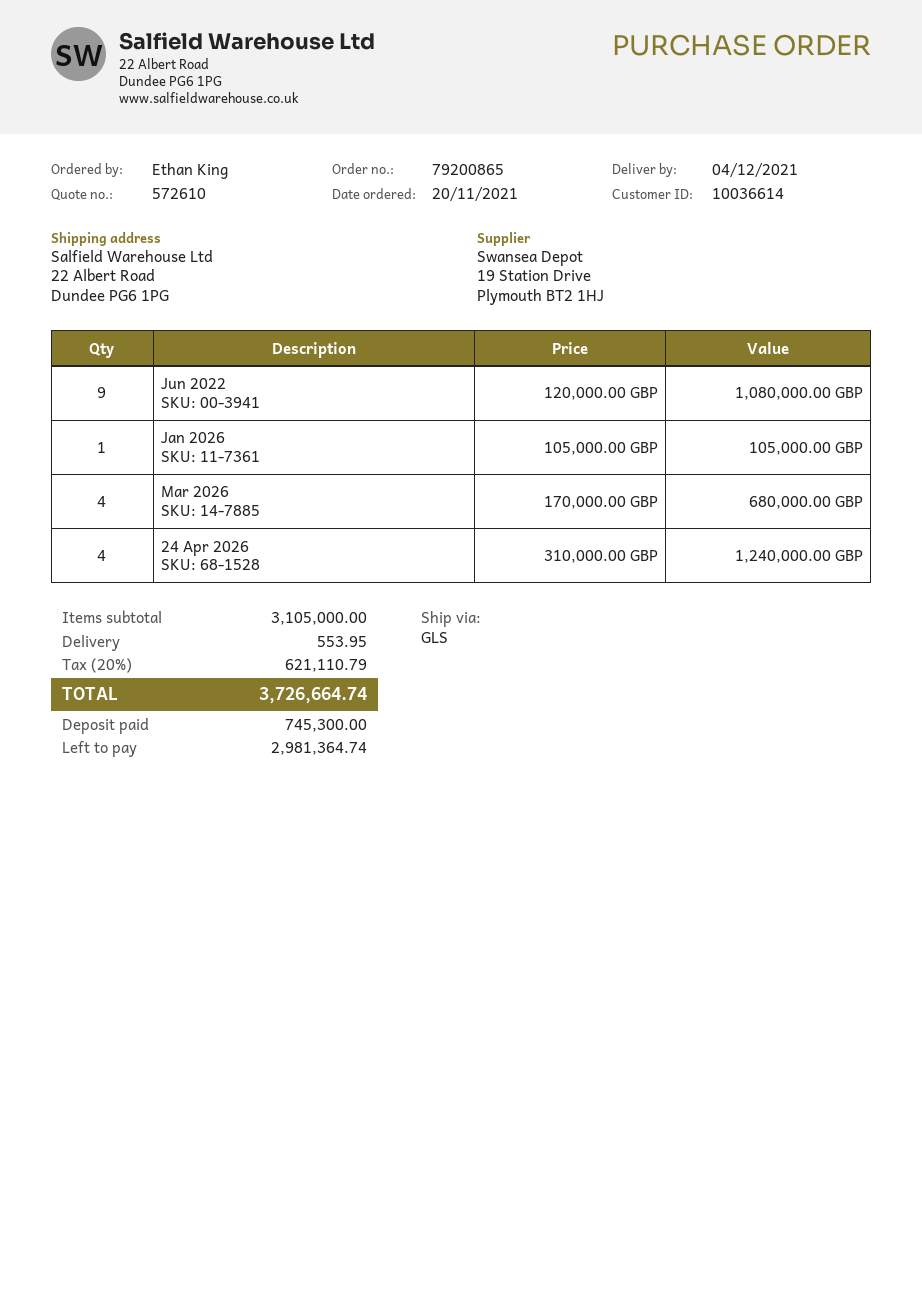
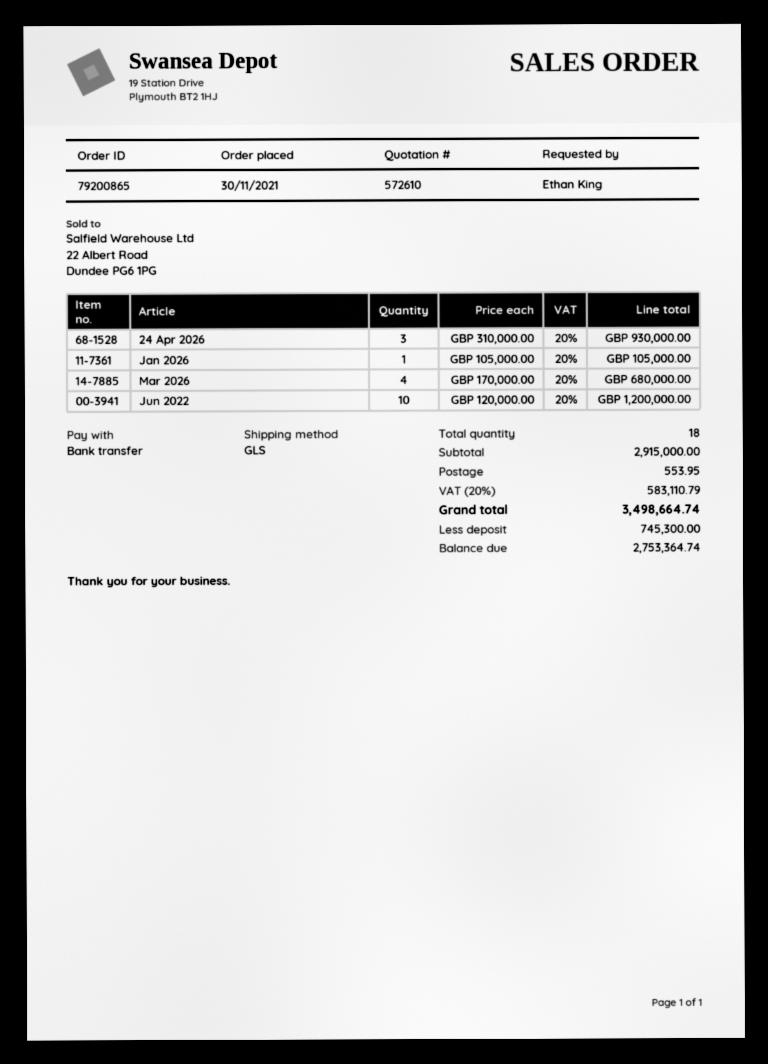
order date: 2021-11-20 -> 2021-11-30
Jun 2022: 9 x 120000.00 = 1080000.00 -> 10 x 120000.00 = 1200000.00
24 Apr 2026: 4 x 310000.00 = 1240000.00 -> 3 x 310000.00 = 930000.00
subtotal: 3105000.00 -> 2915000.00
tax: 20% = 621110.79 -> 20% = 583110.79
total: 3726664.74 -> 3498664.74
balance: 2981364.74 -> 2753364.74

